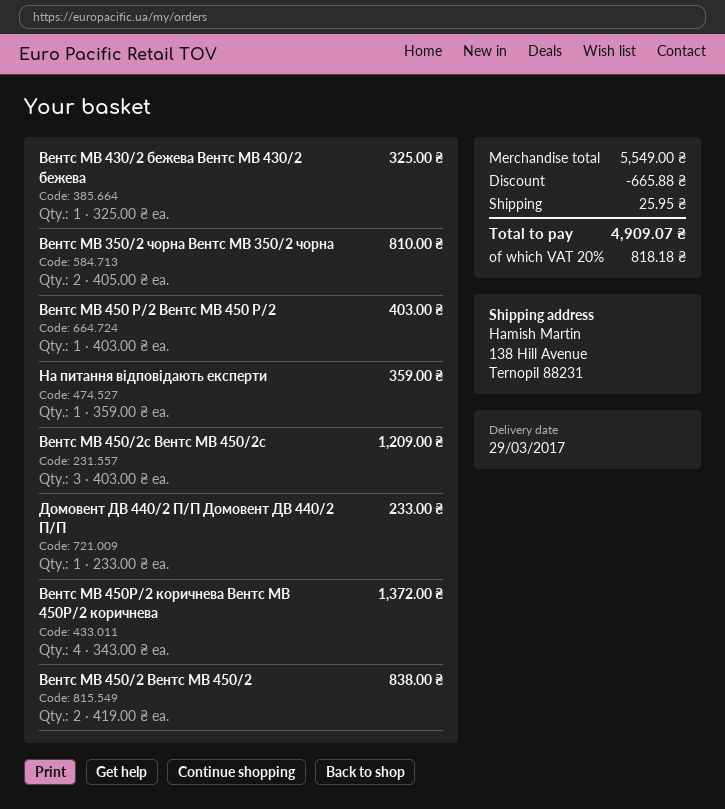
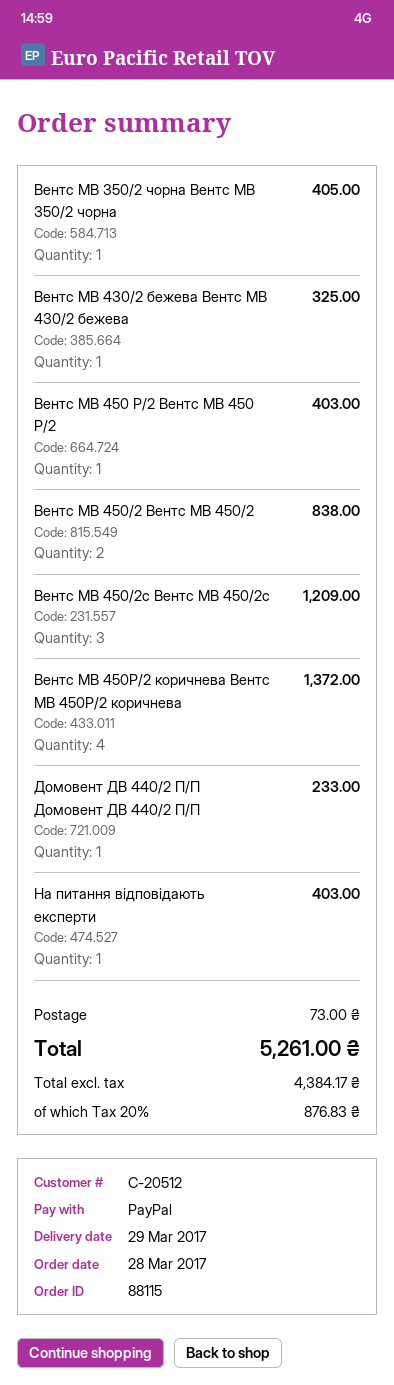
Вентс МВ 350/2 чорна Вентс МВ 350/2 чорна: 2 for 810.00 -> 1 for 405.00
На питання відповідають експерти: 1 for 359.00 -> 1 for 403.00
discount: 665.88 -> none
shipping: 25.95 -> 73.00
tax: 20% = 818.18 -> 20% = 876.83
total: 4909.07 -> 5261.00

